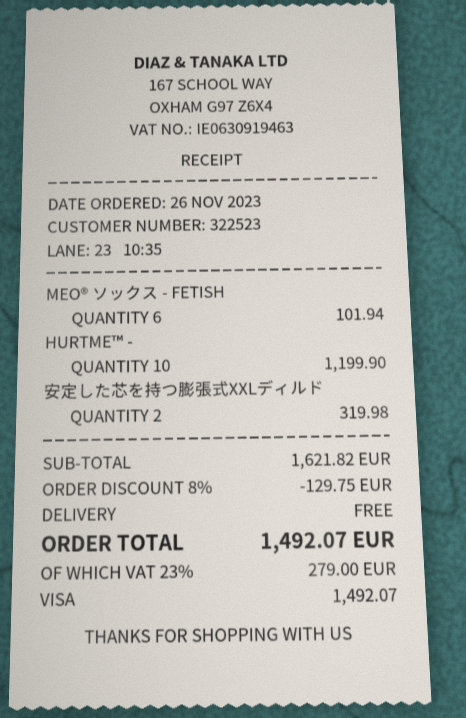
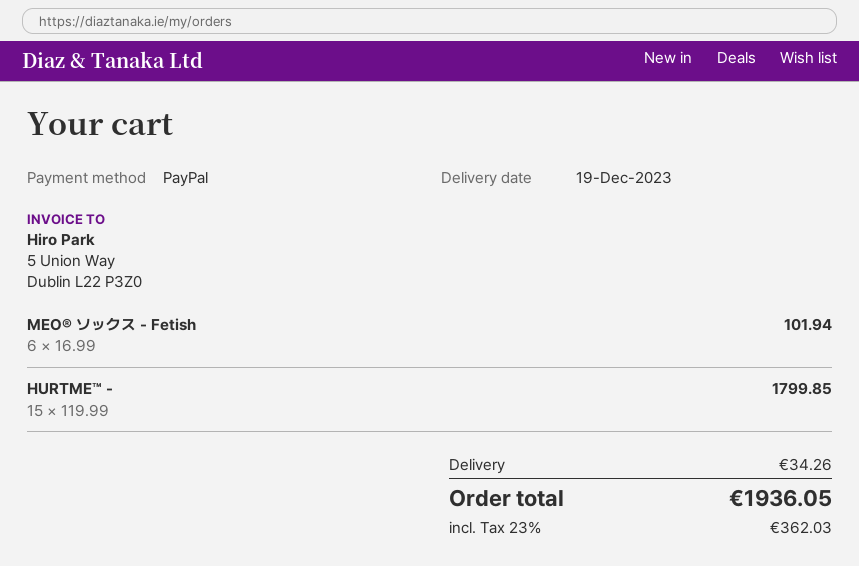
payment method: Visa -> PayPal
HURTME™ -: 10 for 1199.90 -> 15 for 1799.85
安定した芯を持つ膨張式XXLディルド: 2 for 319.98 -> none
discount: 8% = 129.75 -> none
shipping: 0.00 -> 34.26
tax: 23% = 279.00 -> 23% = 362.03
total: 1492.07 -> 1936.05

